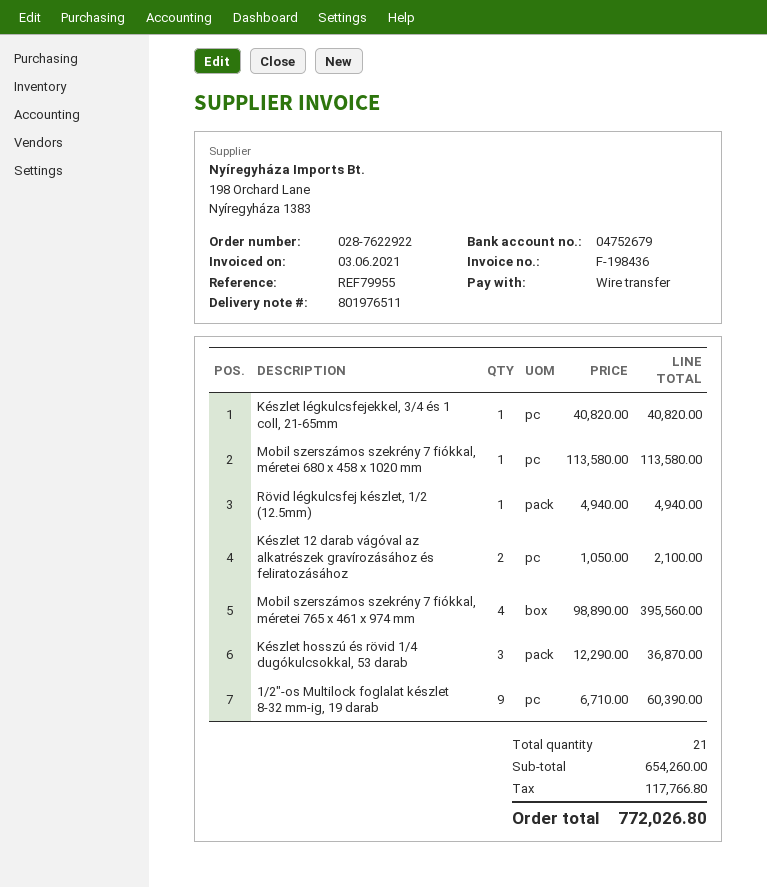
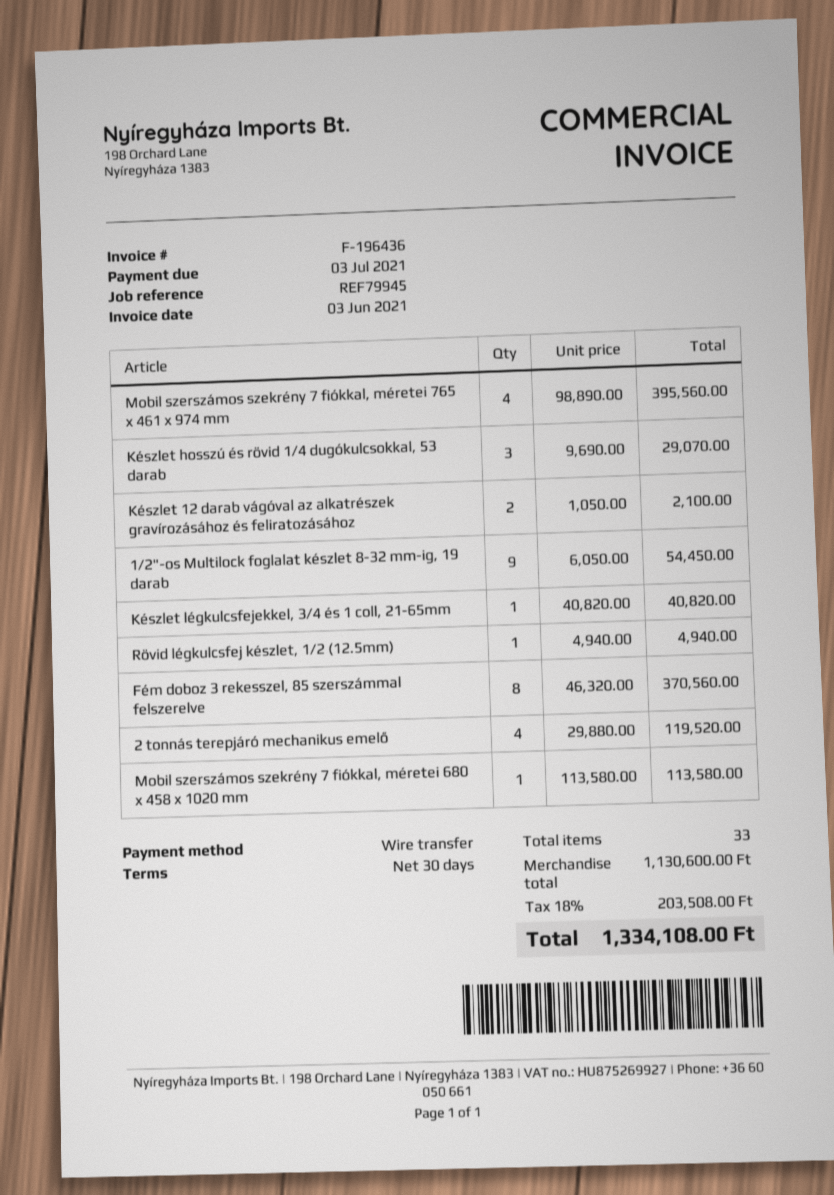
invoice number: F-198436 -> F-196436
reference: REF79955 -> REF79945
Készlet hosszú és rövid 1/4 dugókulcsokkal, 53 darab: 3 x 12290.00 = 36870.00 -> 3 x 9690.00 = 29070.00
1/2"-os Multilock foglalat készlet 8-32 mm-ig, 19 darab: 9 x 6710.00 = 60390.00 -> 9 x 6050.00 = 54450.00
Fém doboz 3 rekesszel, 85 szerszámmal felszerelve: none -> 8 x 46320.00 = 370560.00
2 tonnás terepjáró mechanikus emelő: none -> 4 x 29880.00 = 119520.00
total quantity: 21 -> 33
subtotal: 654260.00 -> 1130600.00
tax: 117766.80 -> 203508.00
total: 772026.80 -> 1334108.00

